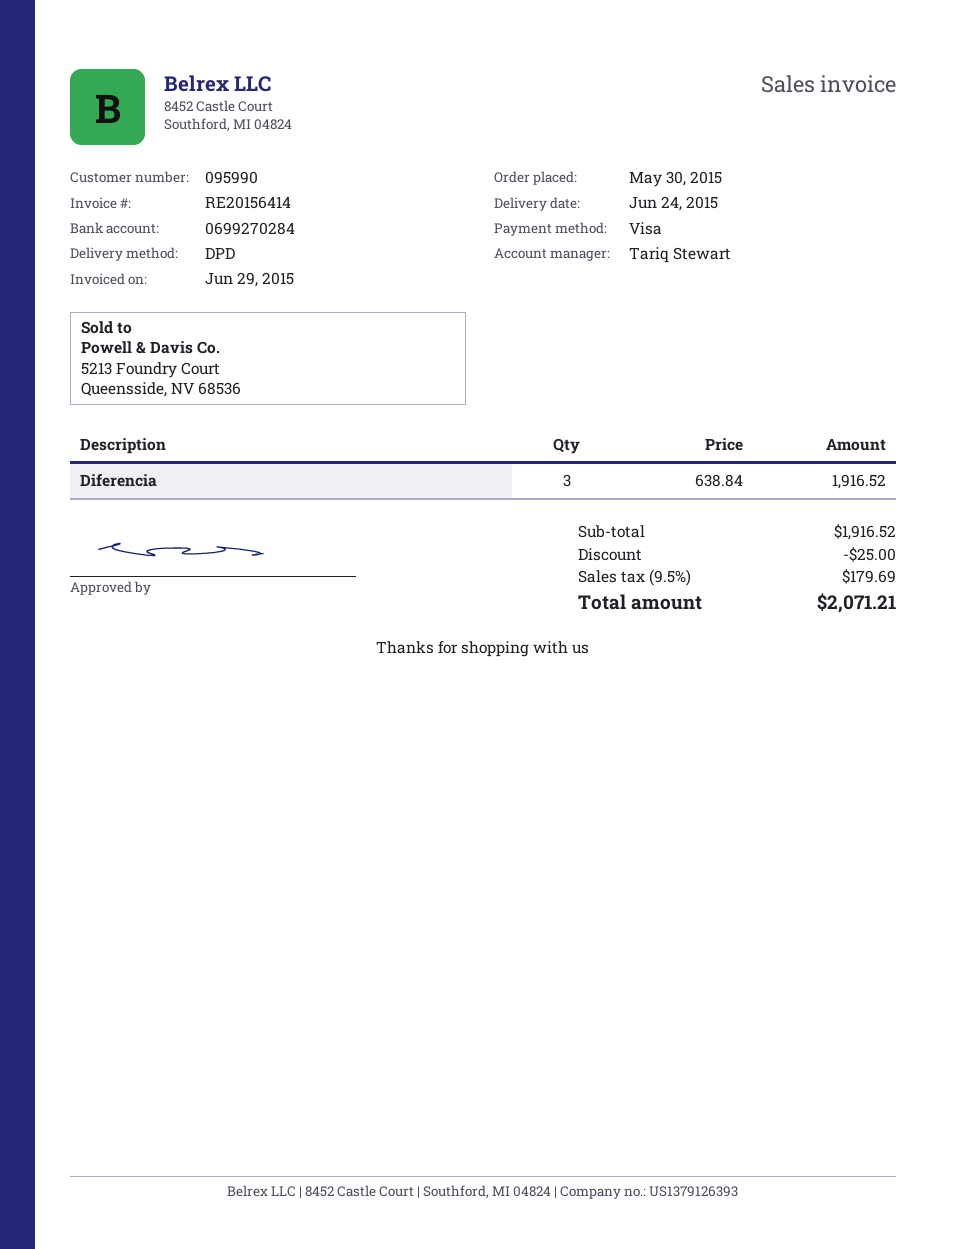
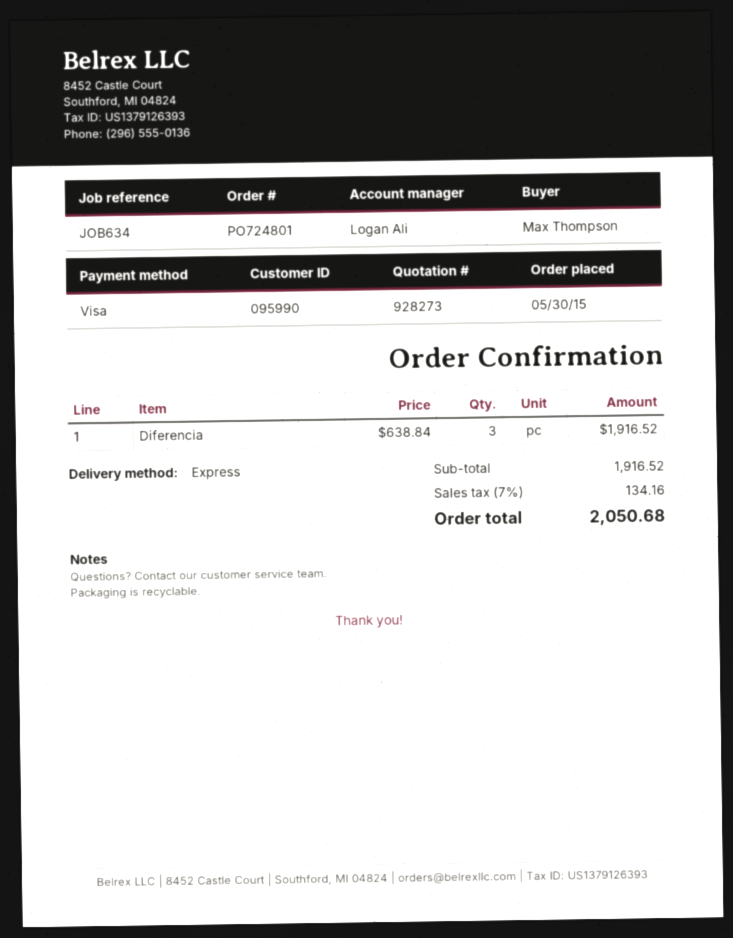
sales rep: Tariq Stewart -> Logan Ali
shipping method: DPD -> express
discount: 25.00 -> none
tax: 9.5% = 179.69 -> 7% = 134.16
total: 2071.21 -> 2050.68

